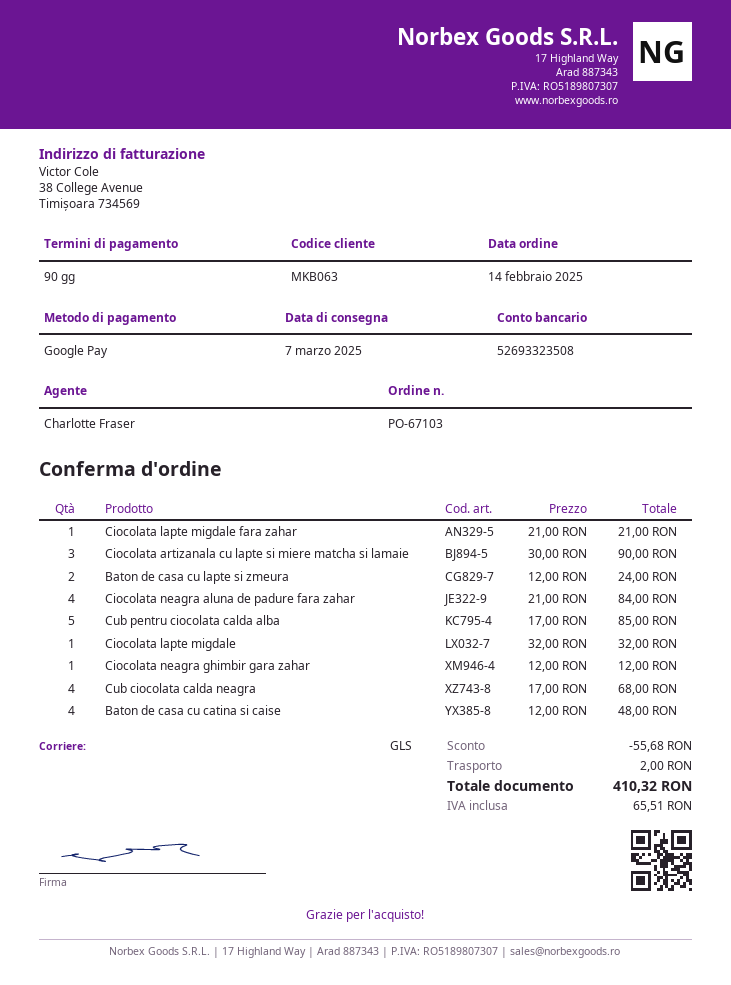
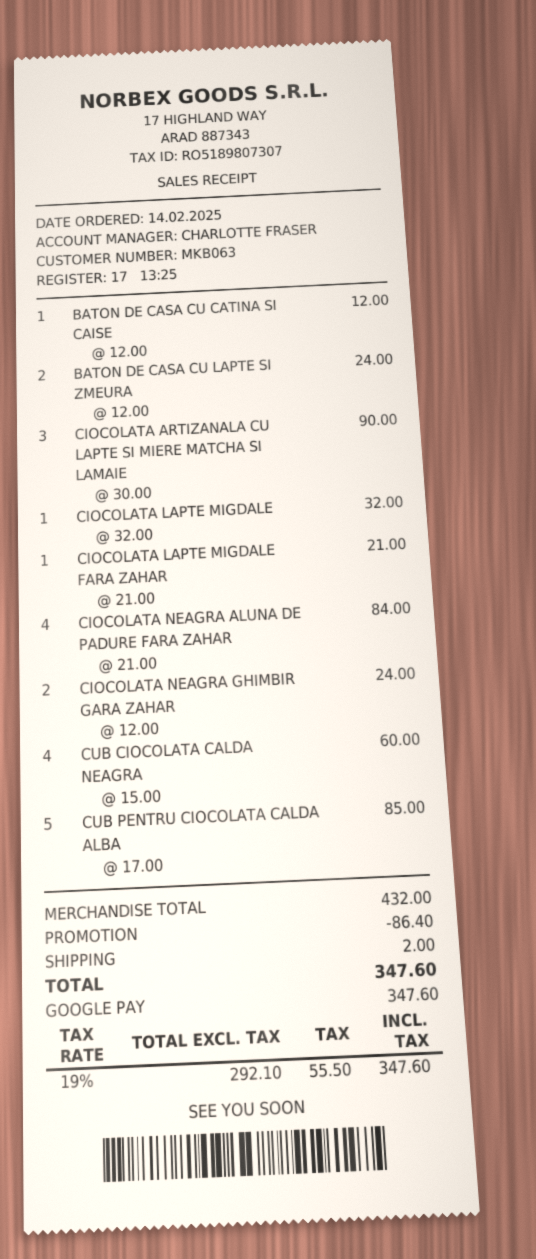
Ciocolata neagra ghimbir gara zahar: 1 x 12.00 = 12.00 -> 2 x 12.00 = 24.00
Cub ciocolata calda neagra: 4 x 17.00 = 68.00 -> 4 x 15.00 = 60.00
Baton de casa cu catina si caise: 4 x 12.00 = 48.00 -> 1 x 12.00 = 12.00
discount: 55.68 -> 86.40
tax: 65.51 -> 55.50
total: 410.32 -> 347.60

